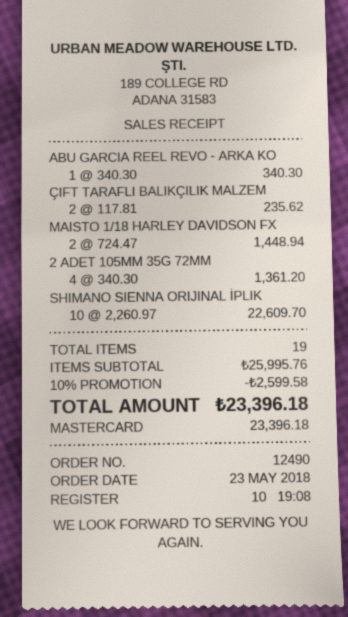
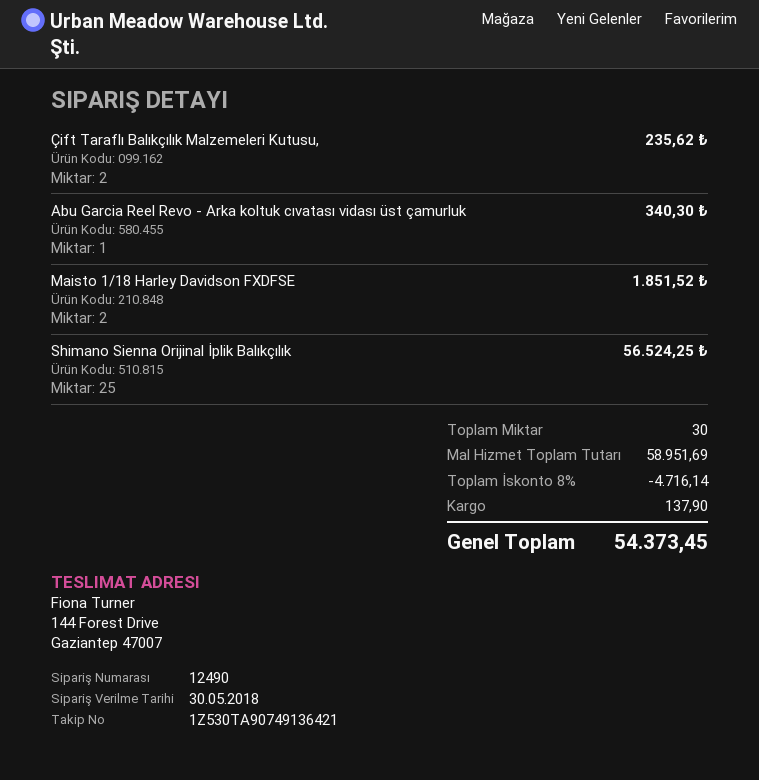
order date: 2018-05-23 -> 2018-05-30
MAISTO 1/18 HARLEY DAVIDSON FX: 2 for 1448.94 -> 2 for 1851.52
2 ADET 105MM 35G 72MM: 4 for 1361.20 -> none
SHIMANO SIENNA ORIJINAL İPLIK: 10 for 22609.70 -> 25 for 56524.25
total quantity: 19 -> 30
subtotal: 25995.76 -> 58951.69
discount: 10% = 2599.58 -> 8% = 4716.14
shipping: none -> 137.90
total: 23396.18 -> 54373.45

